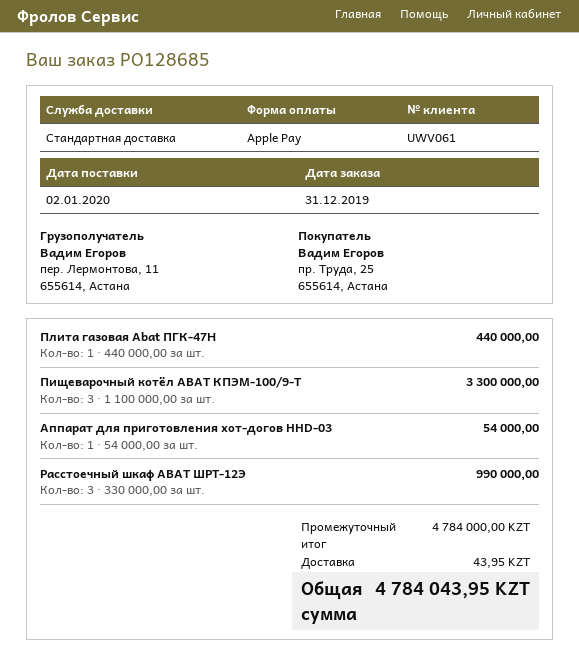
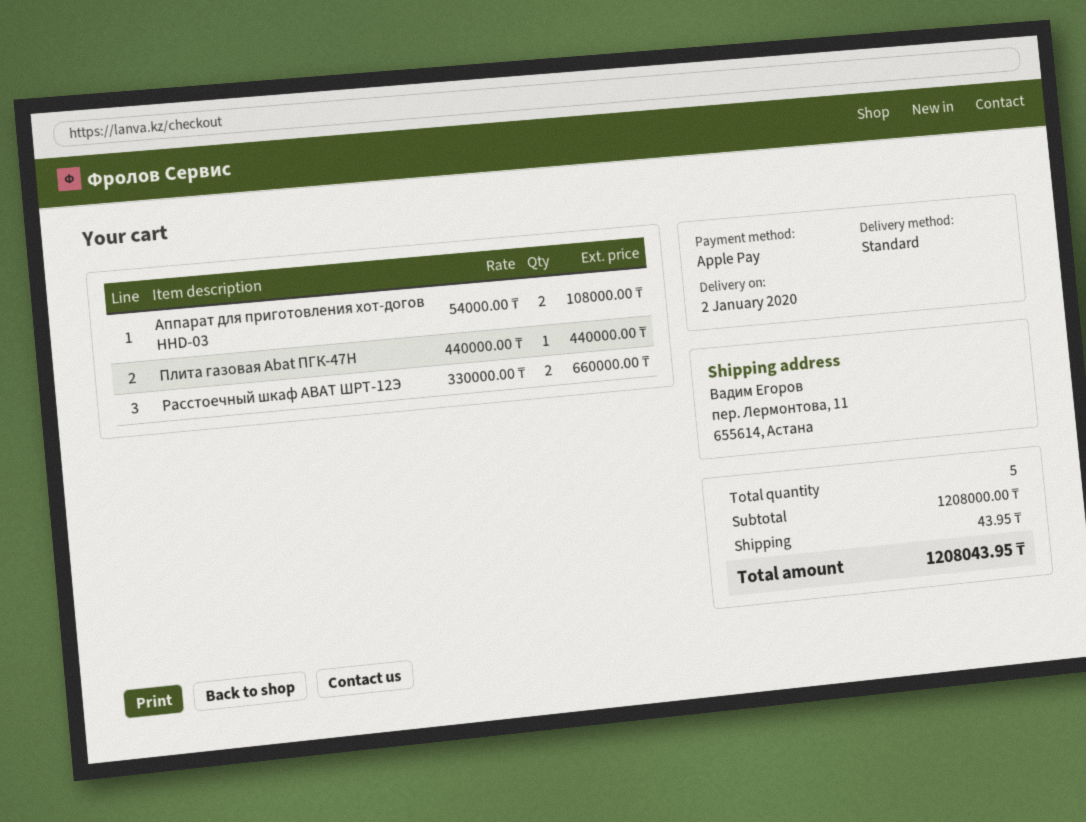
Пищеварочный котёл ABAT КПЭМ‑100/9‑Т: 3 x 1100000.00 = 3300000.00 -> none
Аппарат для приготовления хот-догов HHD-03: 1 x 54000.00 = 54000.00 -> 2 x 54000.00 = 108000.00
Расстоечный шкаф ABAT ШРТ‑12Э: 3 x 330000.00 = 990000.00 -> 2 x 330000.00 = 660000.00
subtotal: 4784000.00 -> 1208000.00
total: 4784043.95 -> 1208043.95

